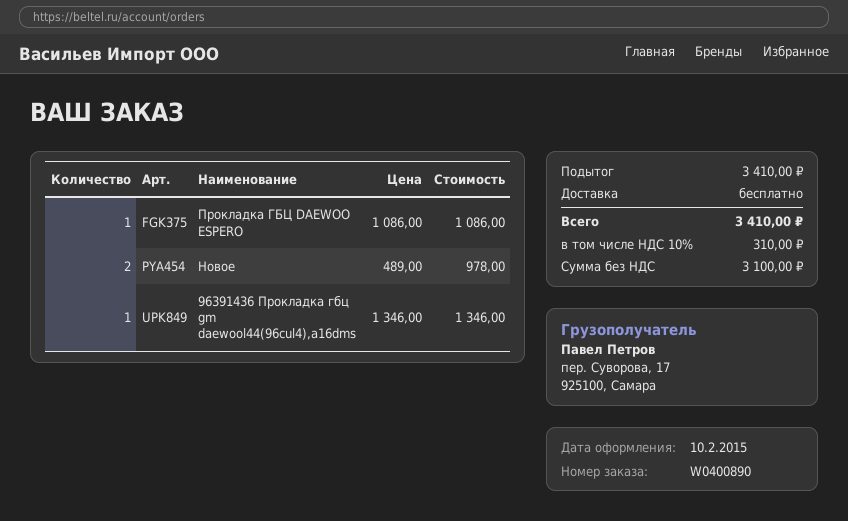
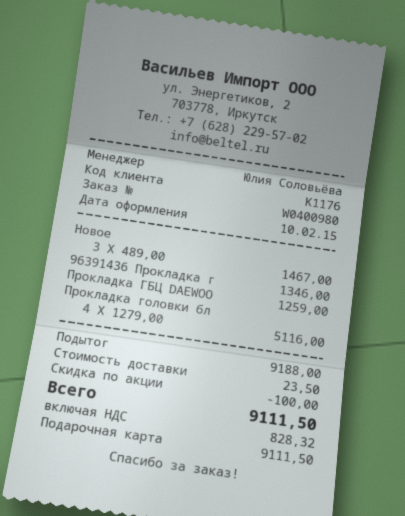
order number: W0400890 -> W0400980
Прокладка ГБЦ DAEWOO ESPERO: 1 x 1086.00 = 1086.00 -> 1 x 1259.00 = 1259.00
Новое: 2 x 489.00 = 978.00 -> 3 x 489.00 = 1467.00
Прокладка головки бл: none -> 4 x 1279.00 = 5116.00
subtotal: 3410.00 -> 9188.00
discount: none -> 100.00
shipping: 0.00 -> 23.50
tax: 310.00 -> 828.32
total: 3410.00 -> 9111.50

